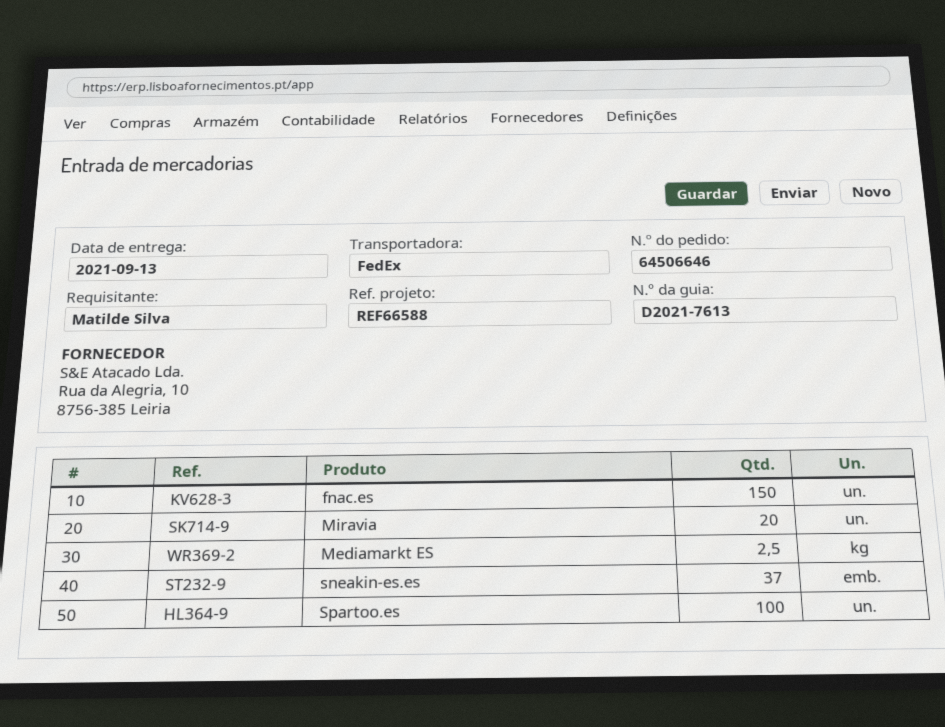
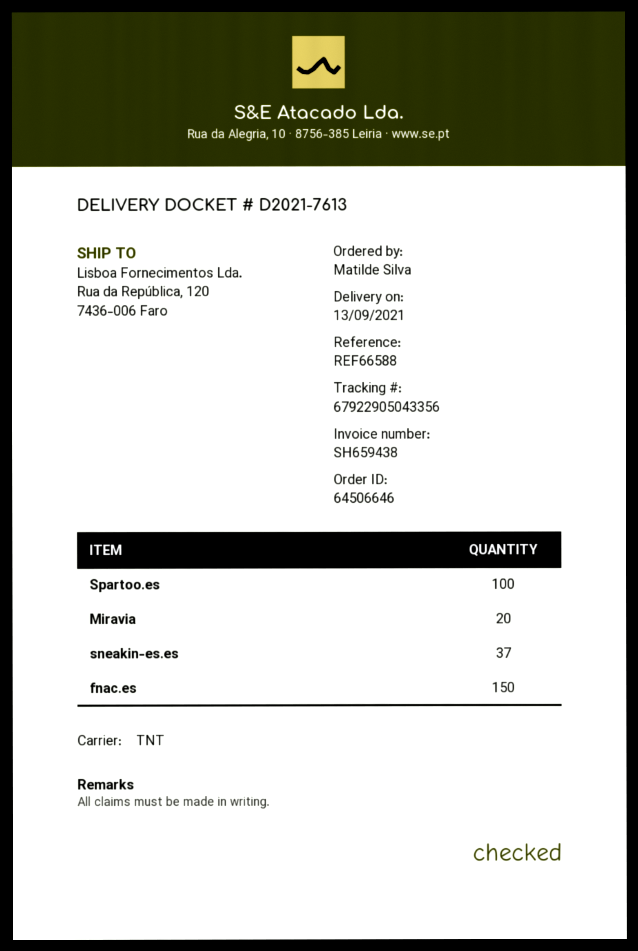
shipping method: FedEx -> TNT
Mediamarkt ES: 2.5 -> none

